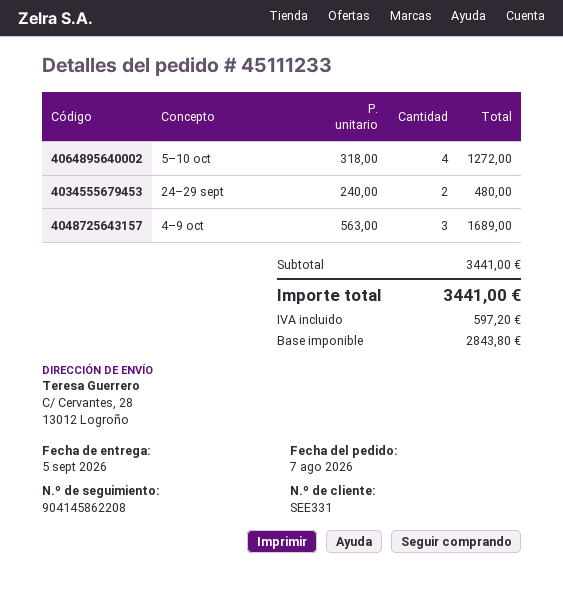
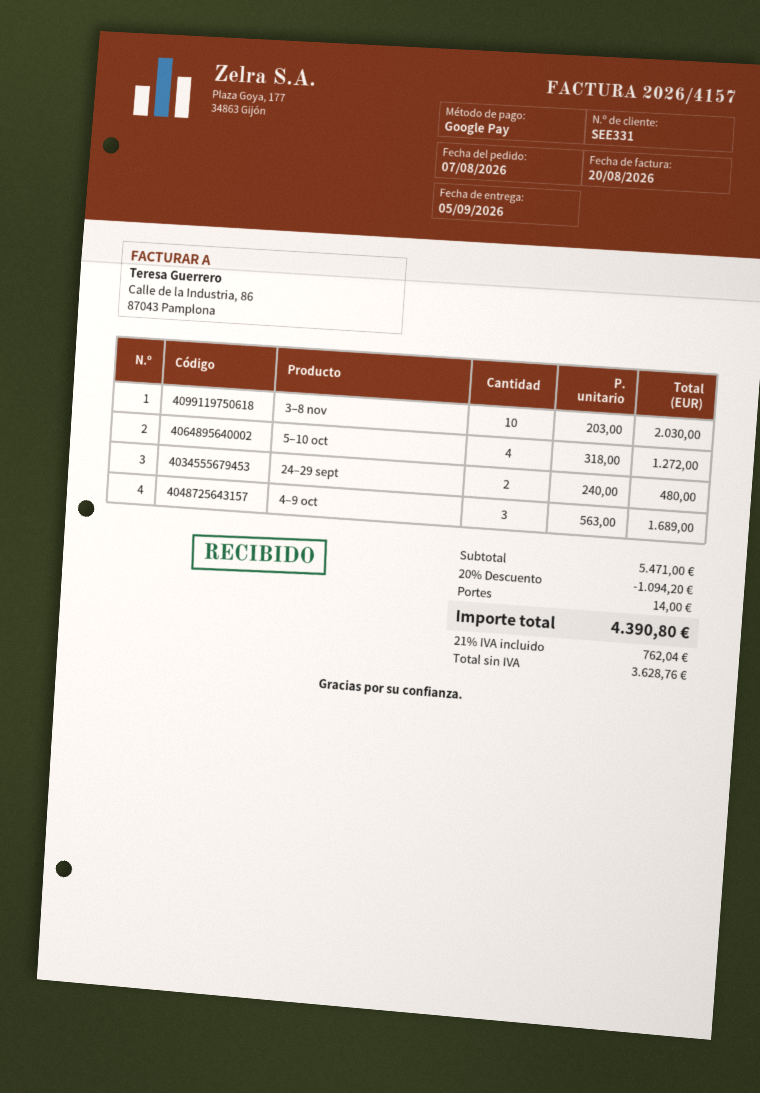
3–8 nov: none -> 10 x 203.00 = 2030.00
subtotal: 3441.00 -> 5471.00
discount: none -> 20% = 1094.20
shipping: none -> 14.00
net: 2843.80 -> 3628.76
tax: 597.20 -> 762.04
total: 3441.00 -> 4390.80

